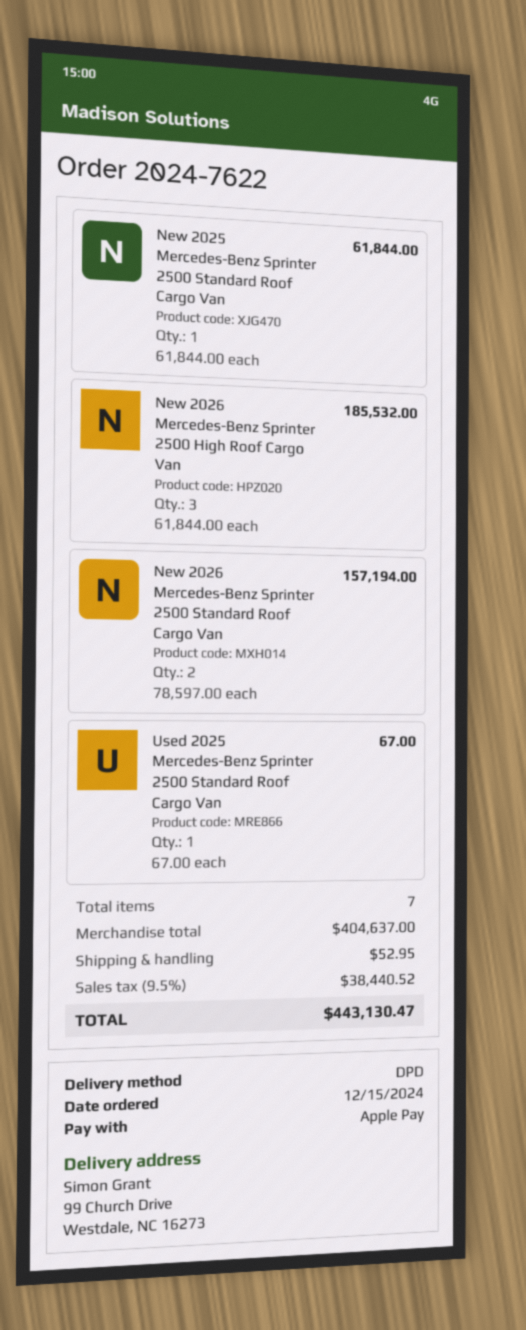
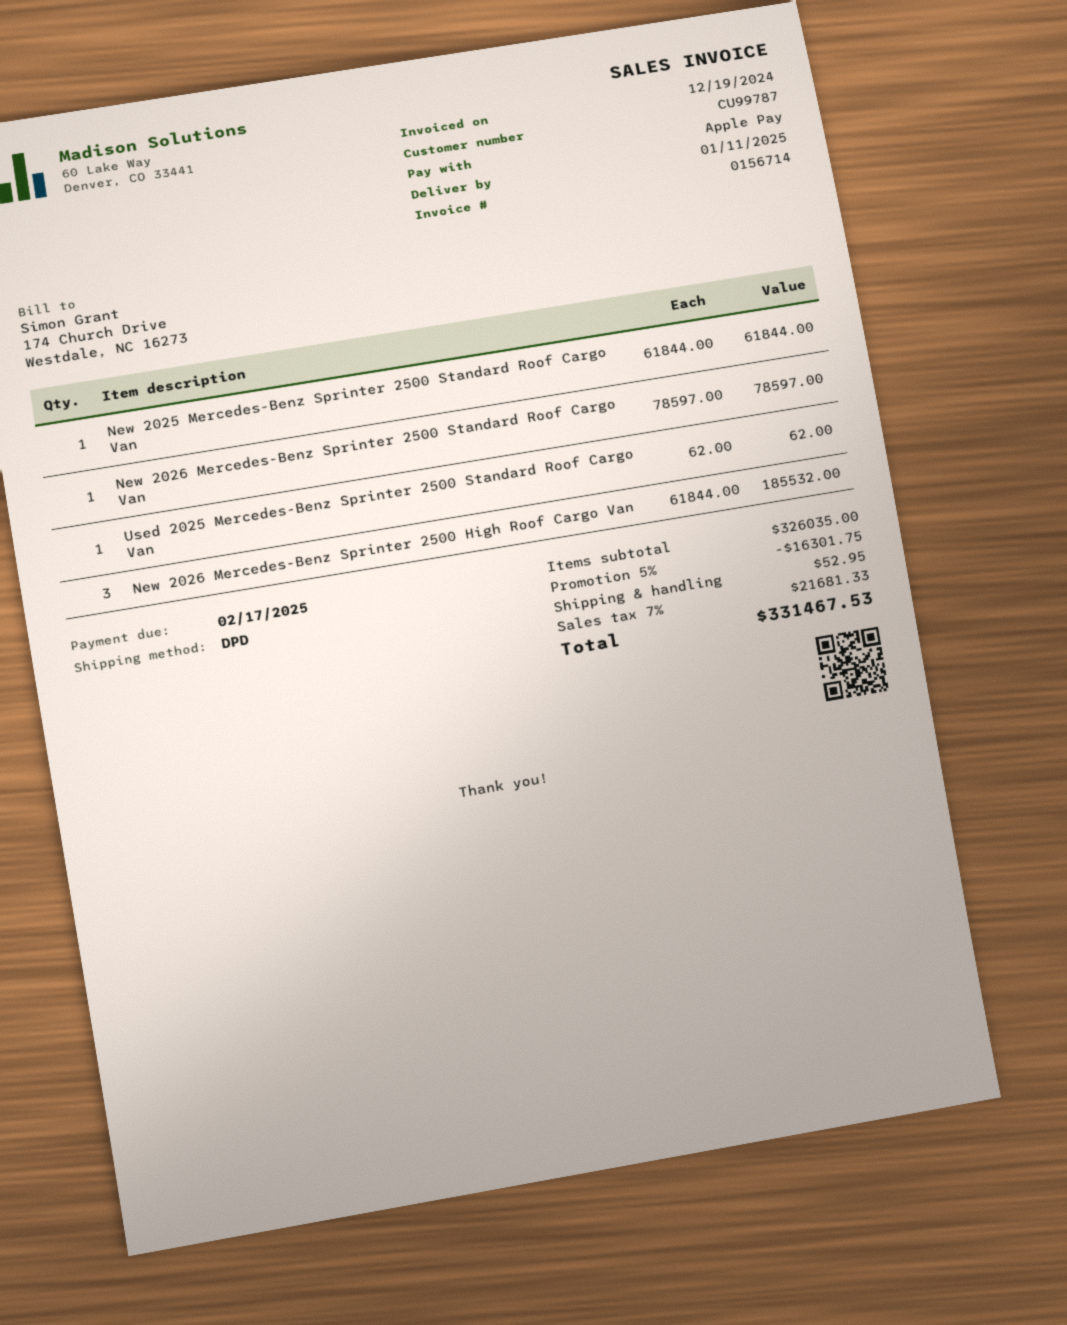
New 2026 Mercedes-Benz Sprinter 2500 Standard Roof Cargo Van: 2 x 78597.00 = 157194.00 -> 1 x 78597.00 = 78597.00
Used 2025 Mercedes-Benz Sprinter 2500 Standard Roof Cargo Van: 1 x 67.00 = 67.00 -> 1 x 62.00 = 62.00
subtotal: 404637.00 -> 326035.00
discount: none -> 5% = 16301.75
tax: 9.5% = 38440.52 -> 7% = 21681.33
total: 443130.47 -> 331467.53

